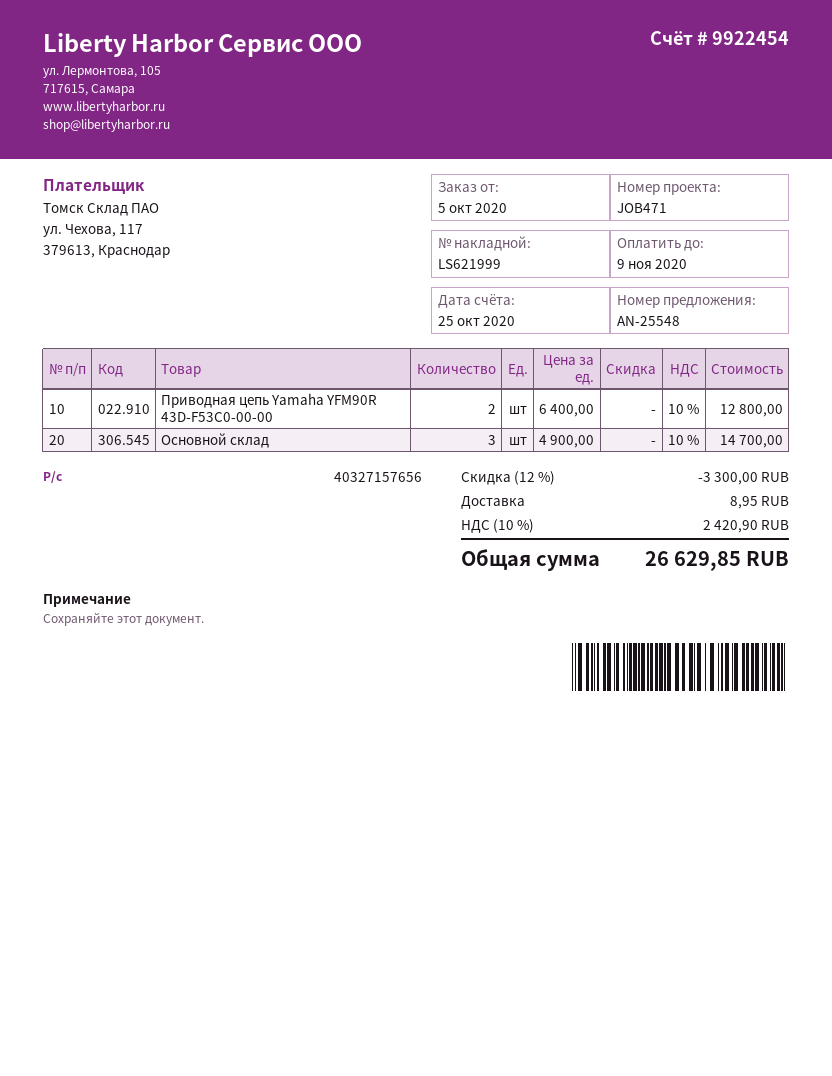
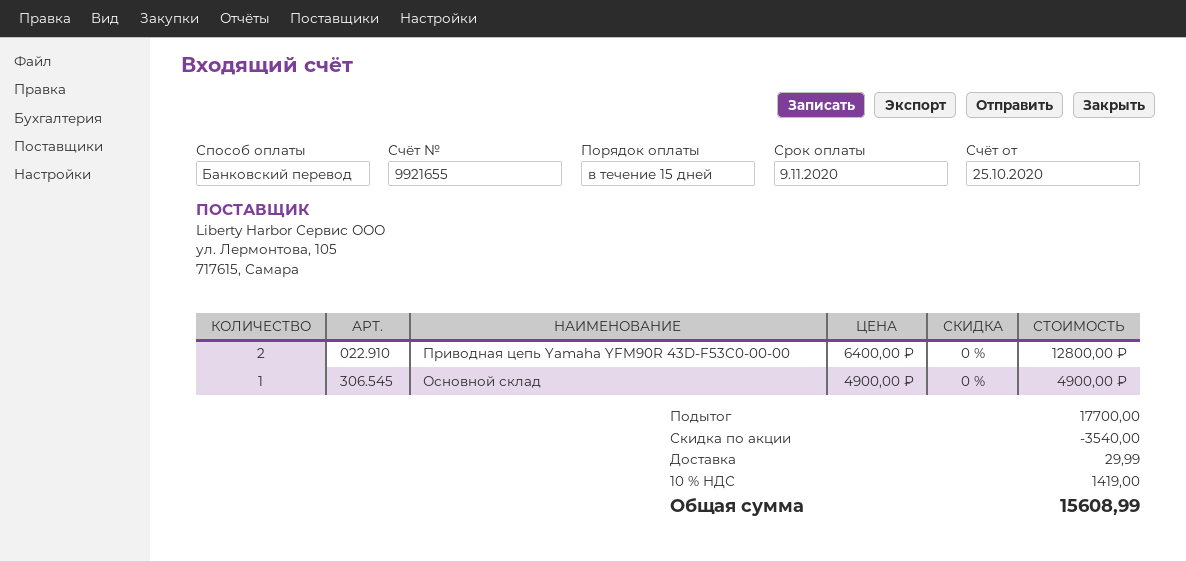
invoice number: 9922454 -> 9921655
Основной склад: 3 x 4900.00 = 14700.00 -> 1 x 4900.00 = 4900.00
discount: 3300.00 -> 3540.00
shipping: 8.95 -> 29.99
tax: 10% = 2420.90 -> 10% = 1419.00
total: 26629.85 -> 15608.99

